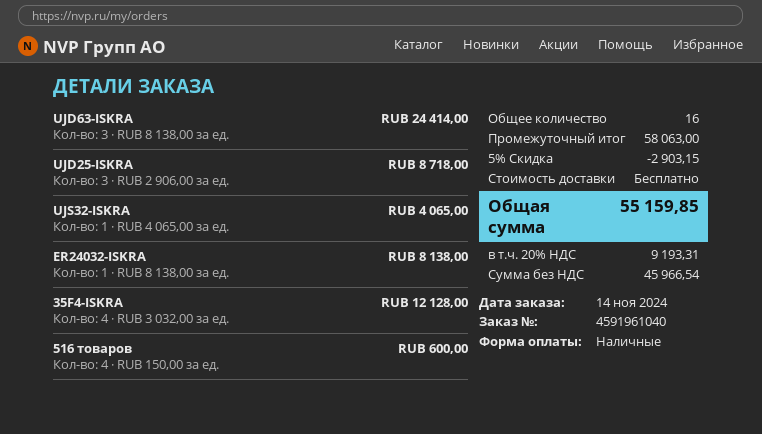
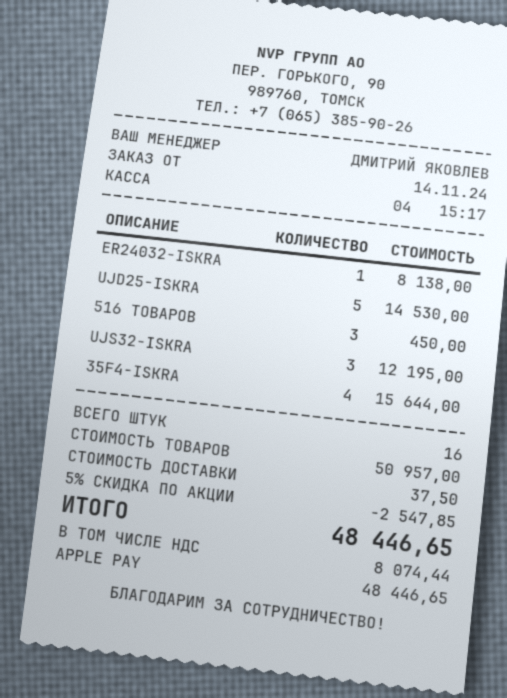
payment method: cash -> Apple Pay
UJD63-ISKRA: 3 for 24414.00 -> none
UJD25-ISKRA: 3 for 8718.00 -> 5 for 14530.00
UJS32-ISKRA: 1 for 4065.00 -> 3 for 12195.00
35F4-ISKRA: 4 for 12128.00 -> 4 for 15644.00
516 товаров: 4 for 600.00 -> 3 for 450.00
subtotal: 58063.00 -> 50957.00
discount: 5% = 2903.15 -> 5% = 2547.85
shipping: 0.00 -> 37.50
tax: 9193.31 -> 8074.44
total: 55159.85 -> 48446.65

